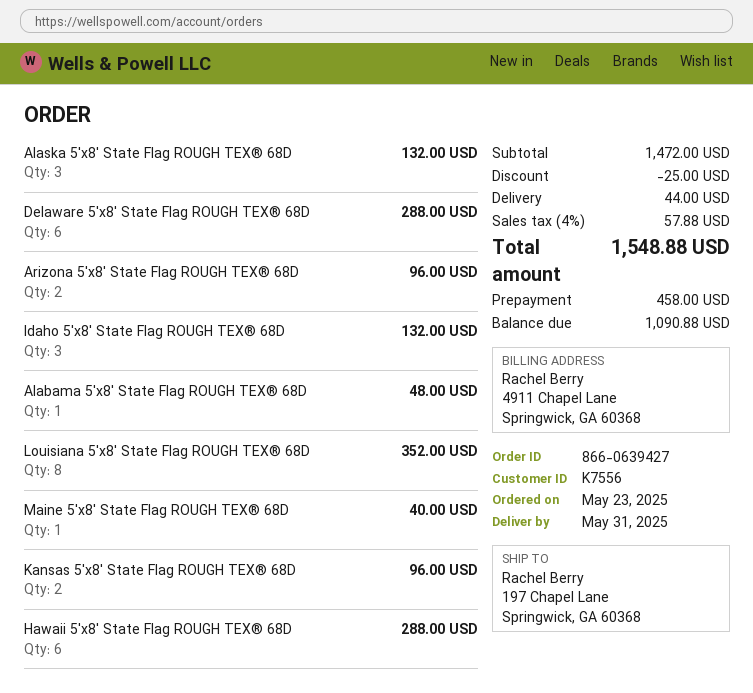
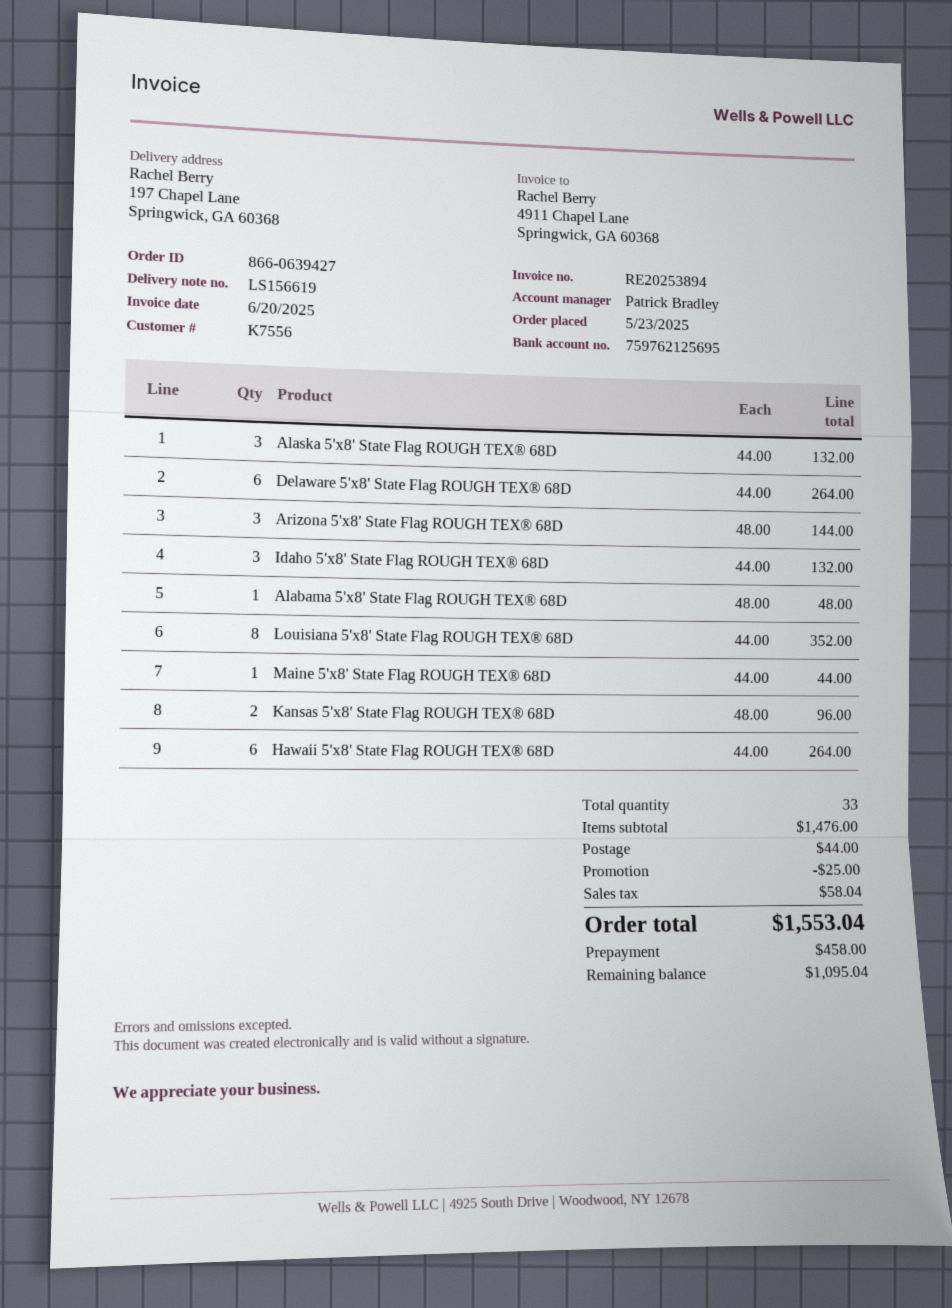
Delaware 5'x8' State Flag ROUGH TEX® 68D: 6 for 288.00 -> 6 for 264.00
Arizona 5'x8' State Flag ROUGH TEX® 68D: 2 for 96.00 -> 3 for 144.00
Maine 5'x8' State Flag ROUGH TEX® 68D: 1 for 40.00 -> 1 for 44.00
Hawaii 5'x8' State Flag ROUGH TEX® 68D: 6 for 288.00 -> 6 for 264.00
subtotal: 1472.00 -> 1476.00
tax: 57.88 -> 58.04
total: 1548.88 -> 1553.04
balance: 1090.88 -> 1095.04

